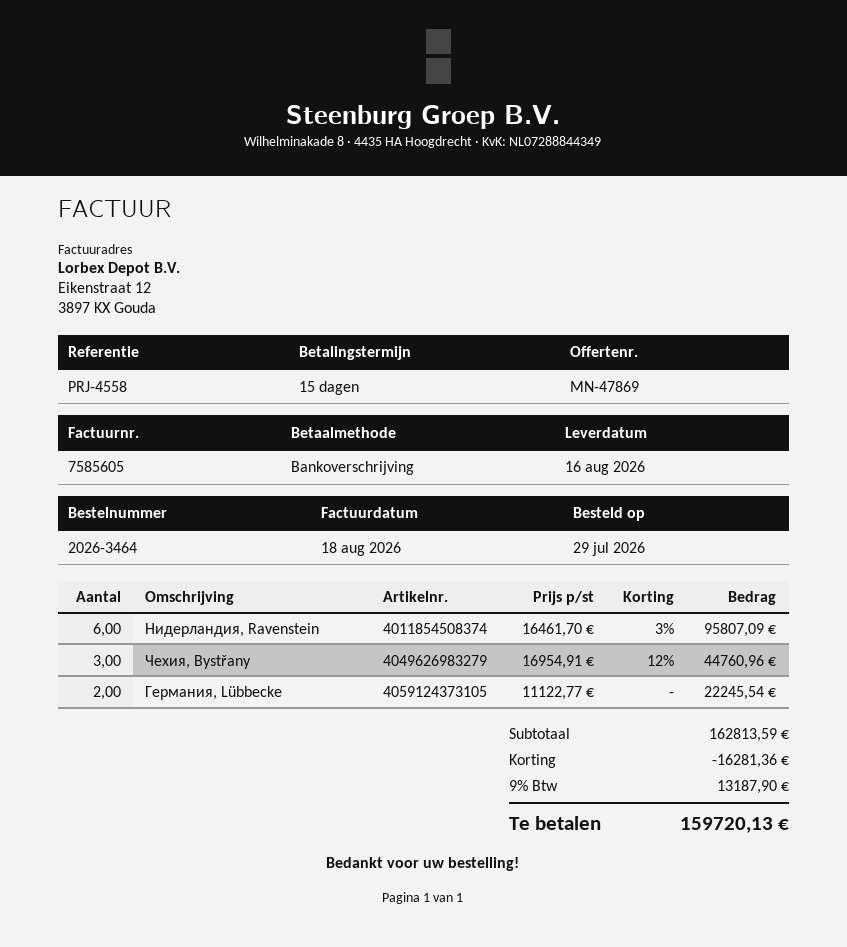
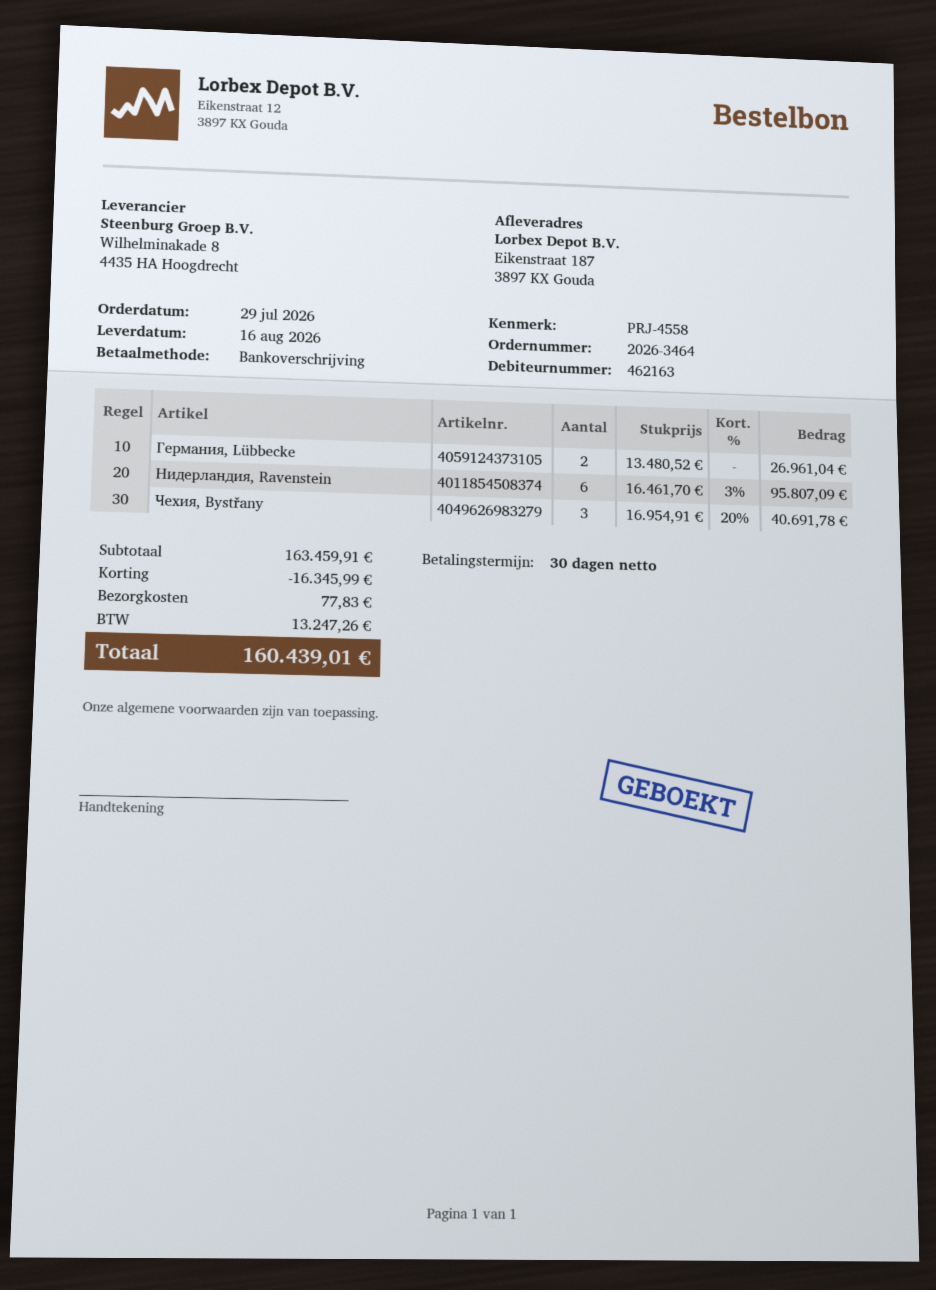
payment terms: 15 days -> 30 days
Чехия, Bystřany: 3 x 16954.91 - 12% = 44760.96 -> 3 x 16954.91 - 20% = 40691.78
Германия, Lübbecke: 2 x 11122.77 = 22245.54 -> 2 x 13480.52 = 26961.04
subtotal: 162813.59 -> 163459.91
discount: 16281.36 -> 16345.99
shipping: none -> 77.83
tax: 13187.90 -> 13247.26
total: 159720.13 -> 160439.01

